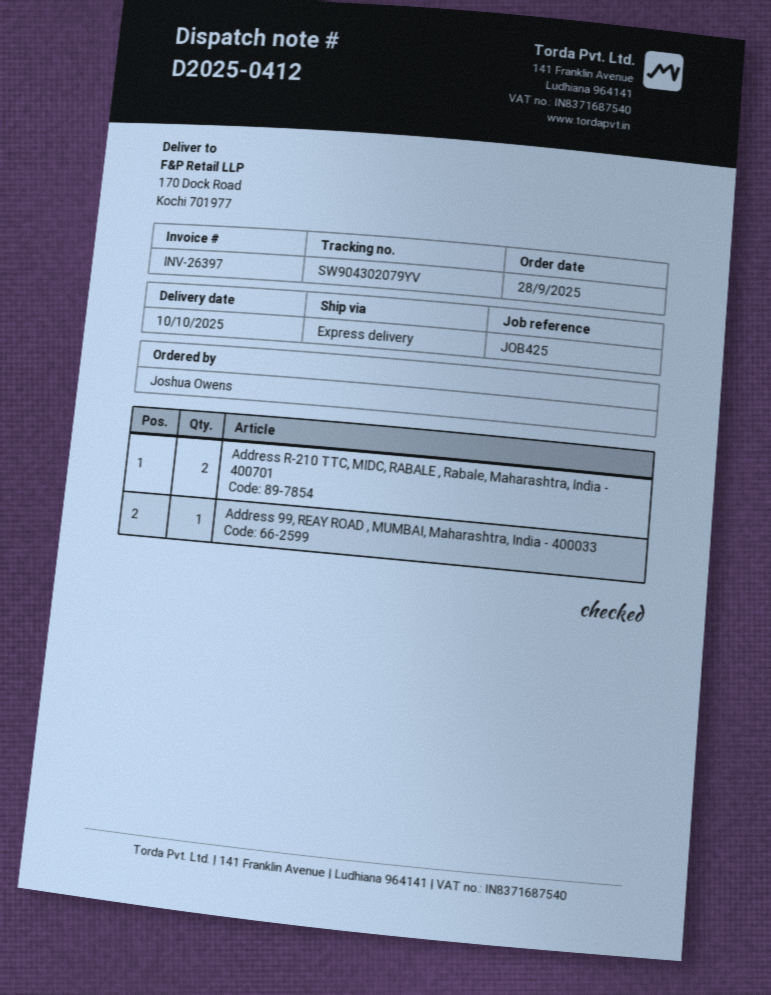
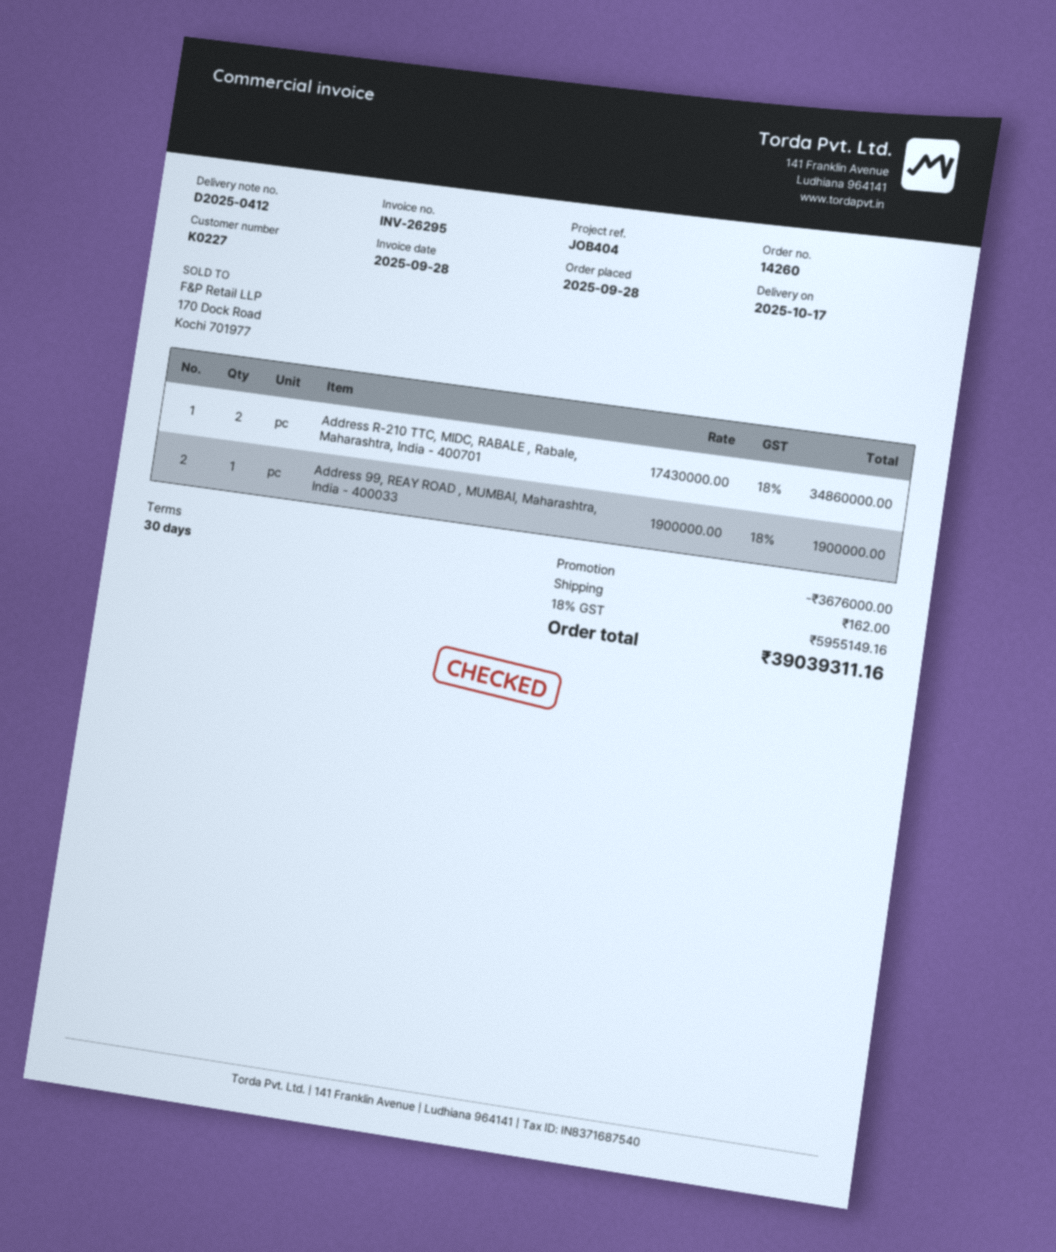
delivery date: 2025-10-10 -> 2025-10-17
invoice number: INV-26397 -> INV-26295
reference: JOB425 -> JOB404

